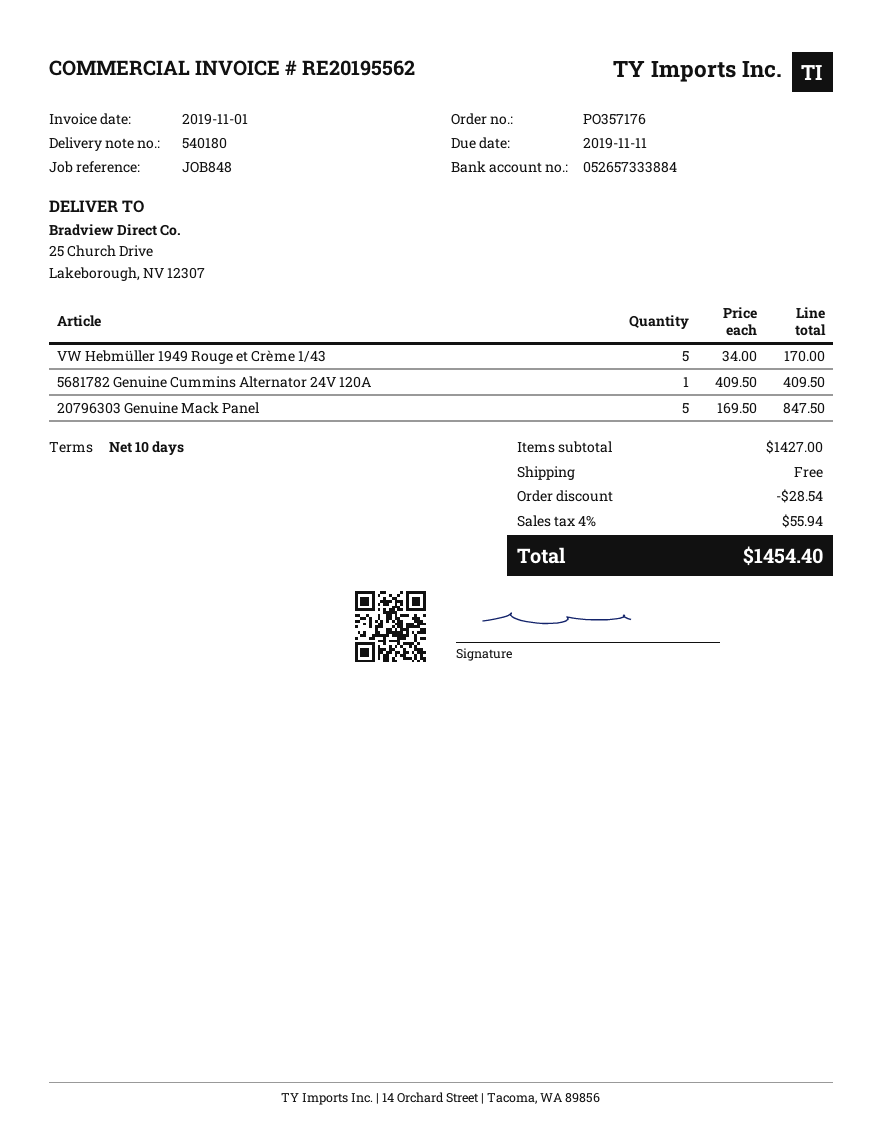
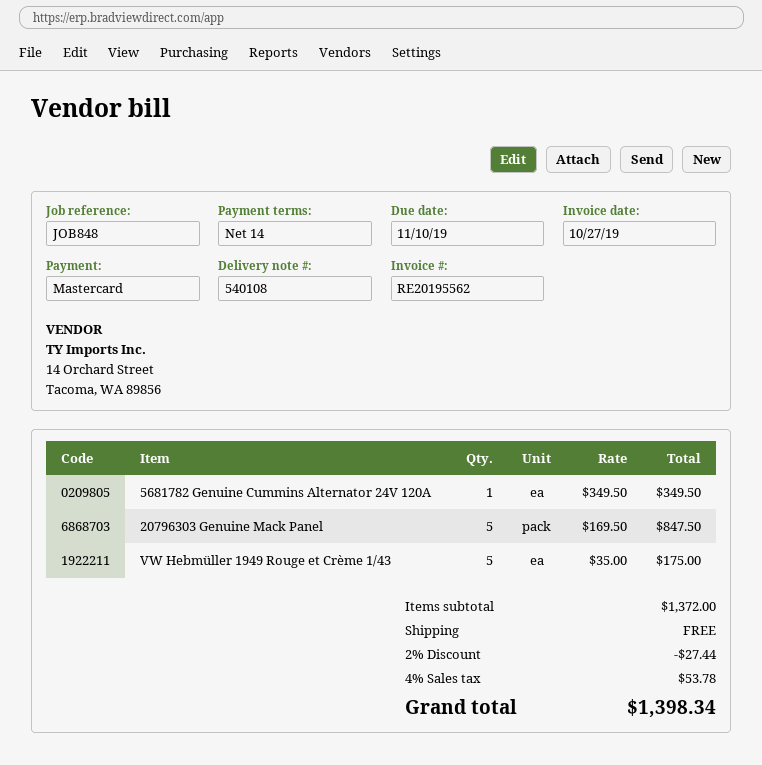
delivery note number: 540180 -> 540108
invoice date: 2019-11-01 -> 2019-10-27
payment terms: 10 days -> 14 days
due date: 2019-11-11 -> 2019-11-10
VW Hebmüller 1949 Rouge et Crème 1/43: 5 x 34.00 = 170.00 -> 5 x 35.00 = 175.00
5681782 Genuine Cummins Alternator 24V 120A: 1 x 409.50 = 409.50 -> 1 x 349.50 = 349.50
subtotal: 1427.00 -> 1372.00
discount: 28.54 -> 27.44
tax: 4% = 55.94 -> 4% = 53.78
total: 1454.40 -> 1398.34

